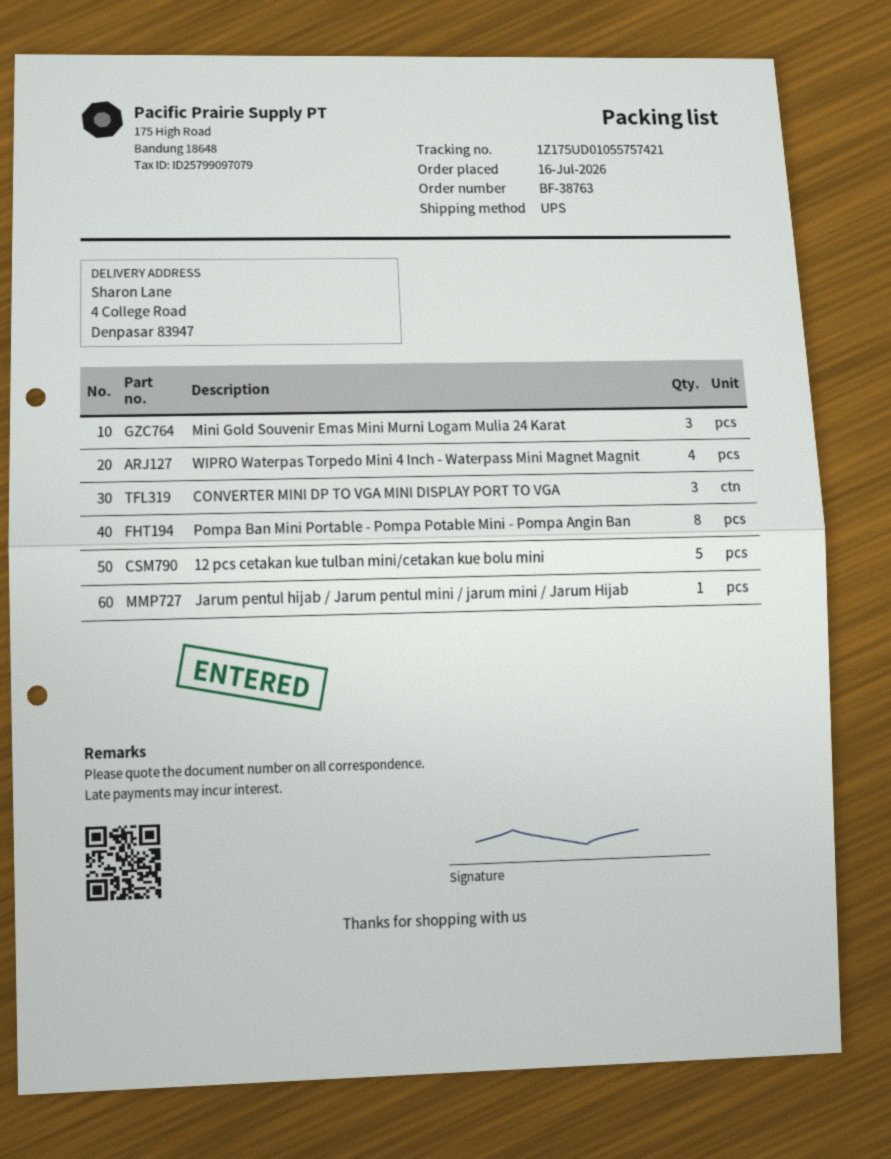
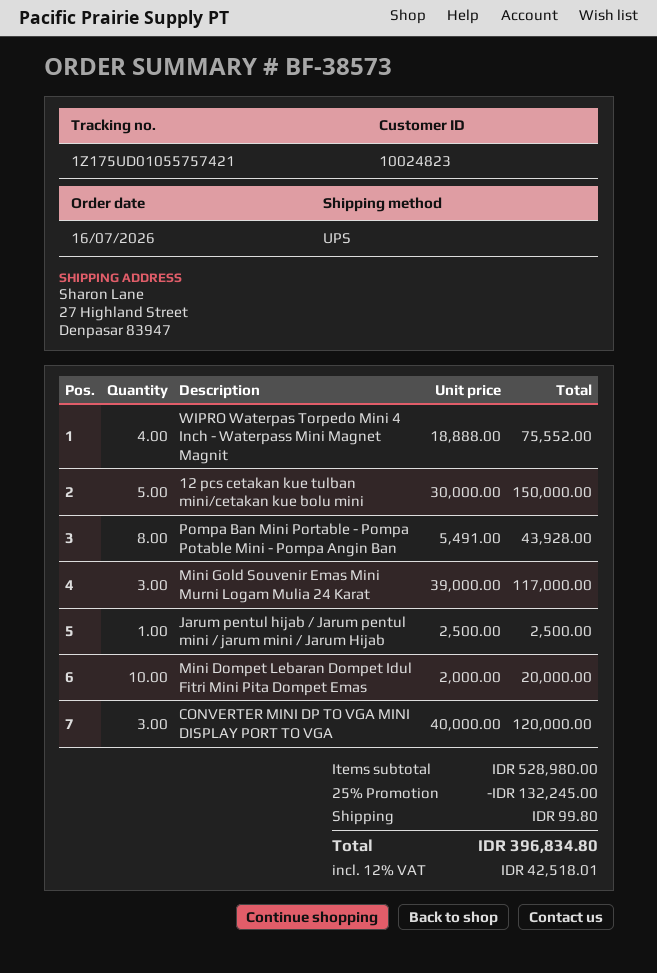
order number: BF-38763 -> BF-38573
ship to: 4 College Road, Denpasar 83947 -> 27 Highland Street, Denpasar 83947
Mini Dompet Lebaran Dompet Idul Fitri Mini Pita Dompet Emas: none -> 10

